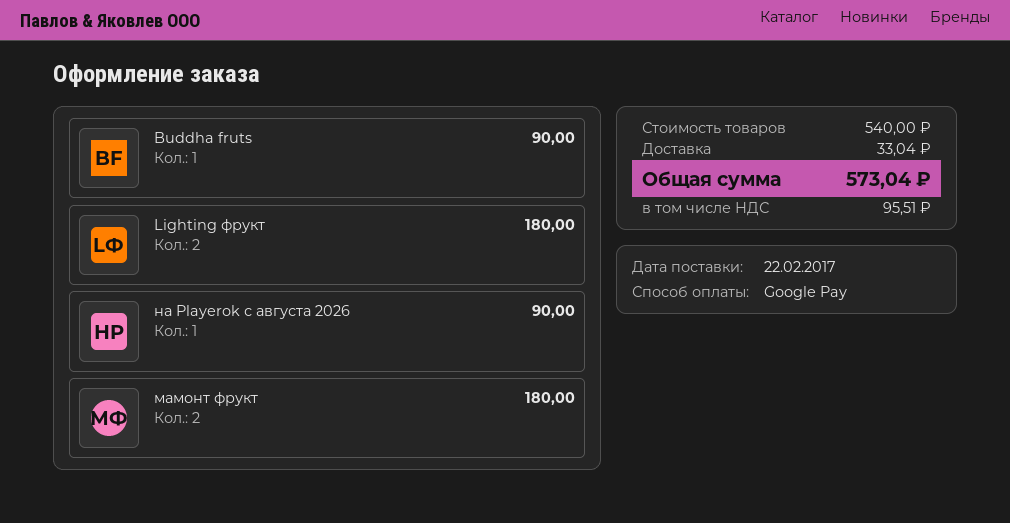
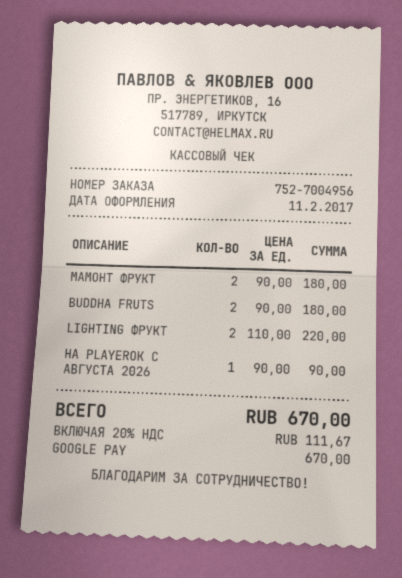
Buddha fruts: 1 for 90.00 -> 2 for 180.00
Lighting фрукт: 2 for 180.00 -> 2 for 220.00
shipping: 33.04 -> none
tax: 95.51 -> 111.67
total: 573.04 -> 670.00

